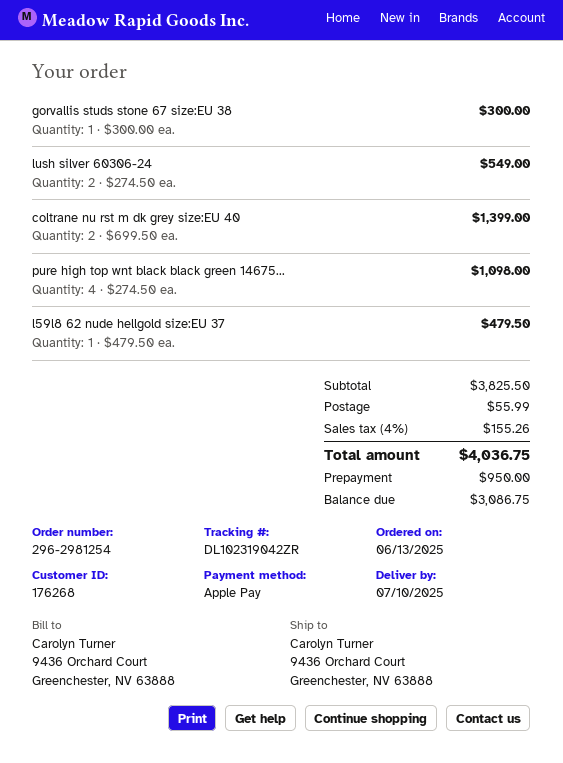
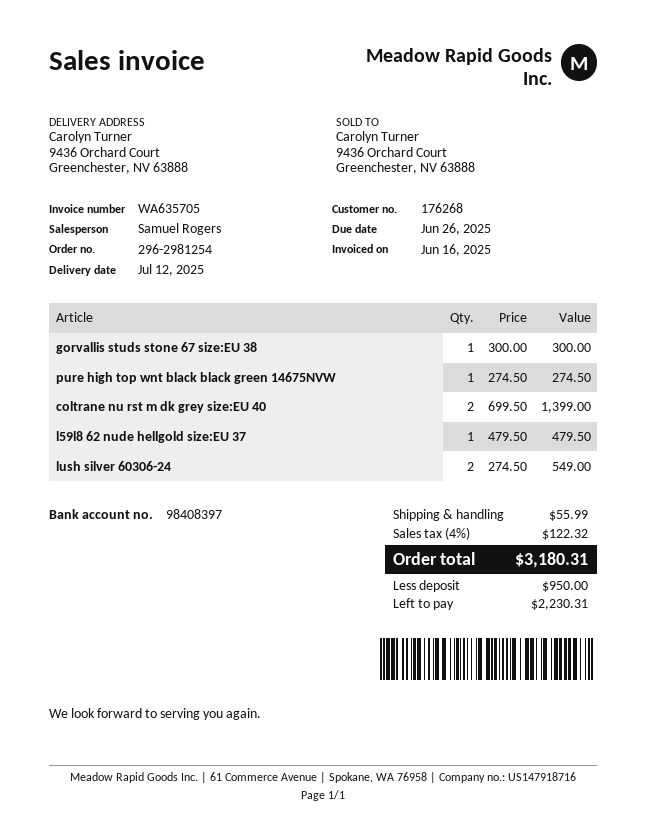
delivery date: 2025-07-10 -> 2025-07-12
pure high top wnt black black green 14675...: 4 x 274.50 = 1098.00 -> 1 x 274.50 = 274.50
tax: 4% = 155.26 -> 4% = 122.32
total: 4036.75 -> 3180.31
balance: 3086.75 -> 2230.31

